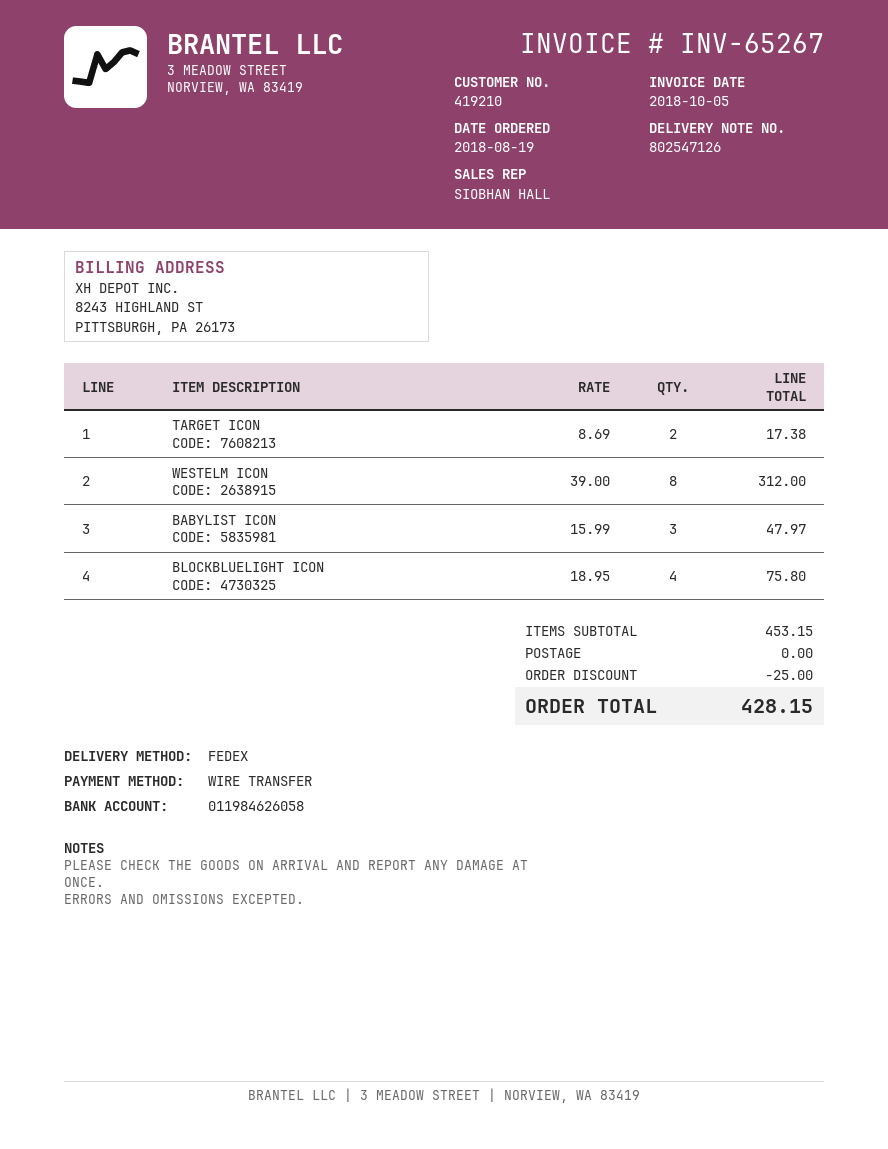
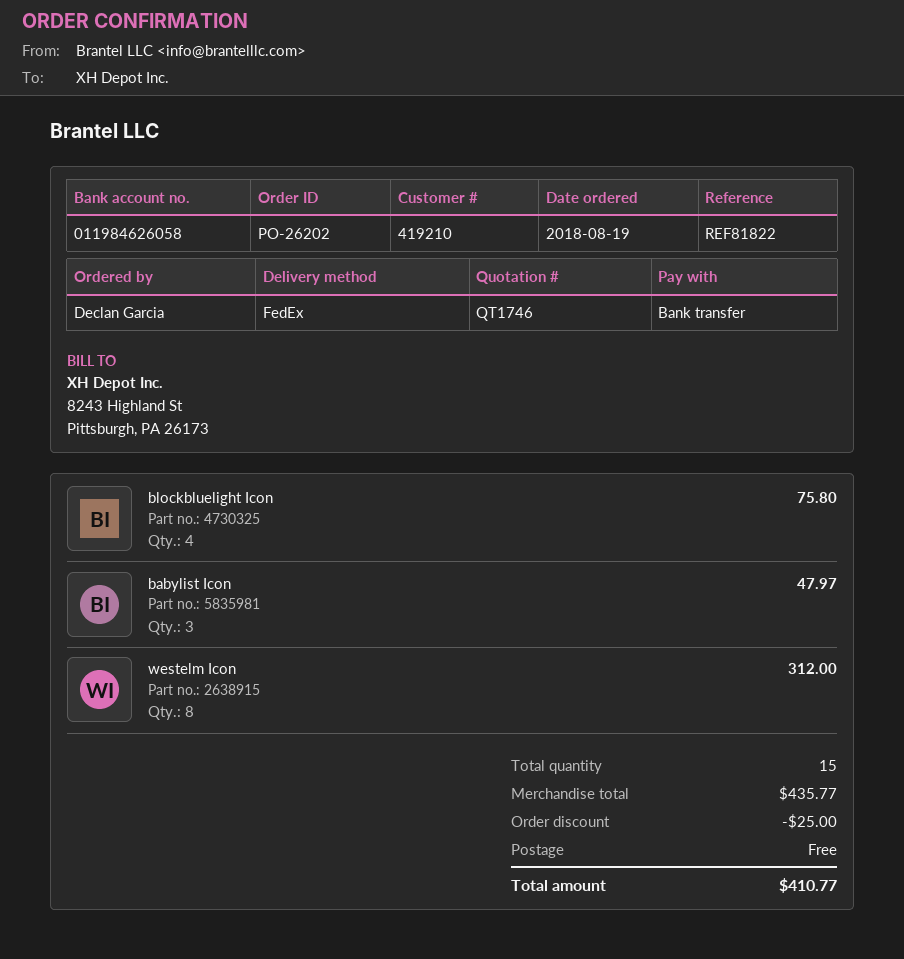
TARGET ICON: 2 for 17.38 -> none
subtotal: 453.15 -> 435.77
total: 428.15 -> 410.77

